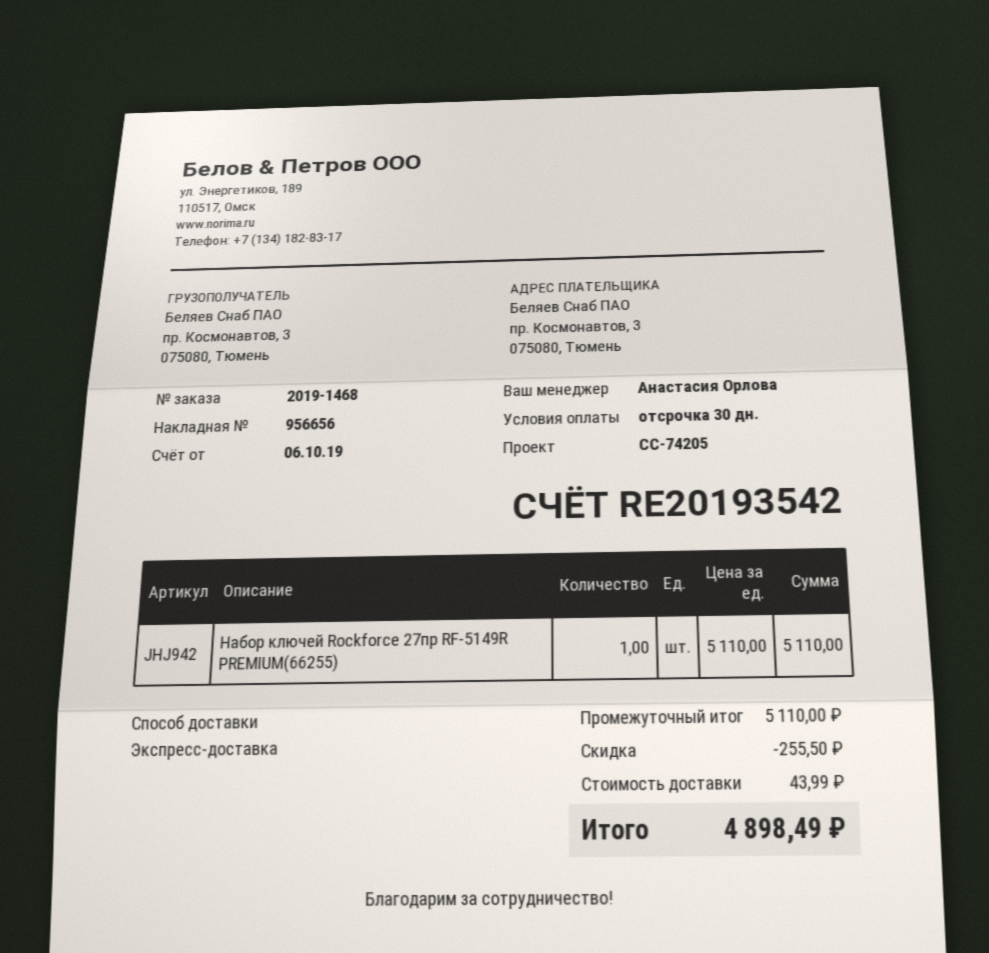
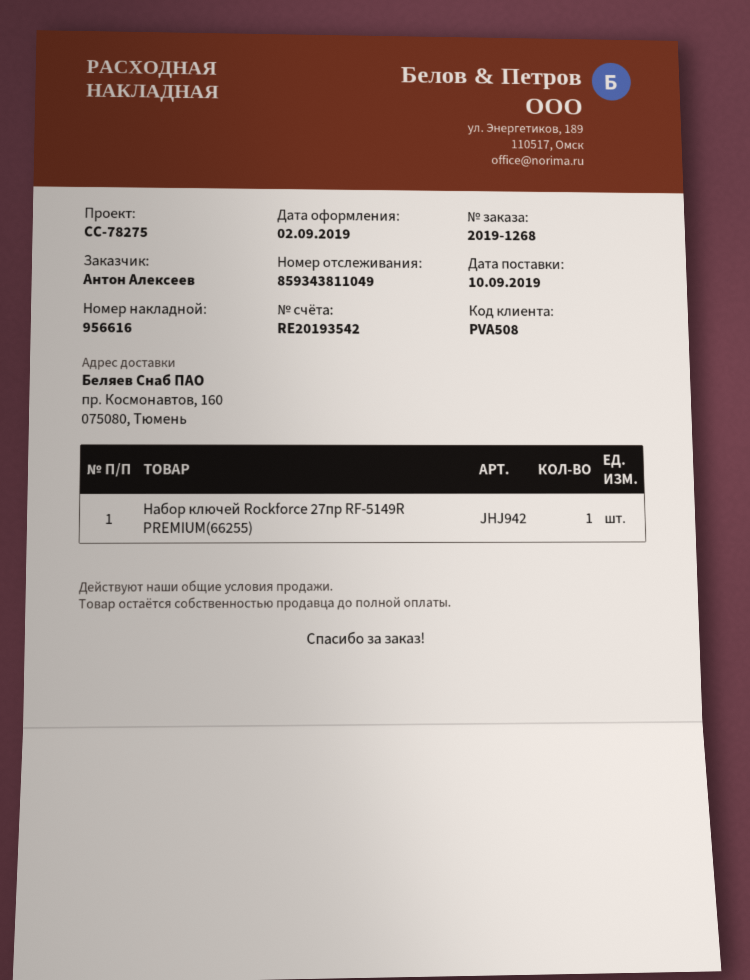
order number: 2019-1468 -> 2019-1268
delivery note number: 956656 -> 956616
reference: CC-74205 -> CC-78275
ship to: пр. Космонавтов, 3, 075080, Тюмень -> пр. Космонавтов, 160, 075080, Тюмень

